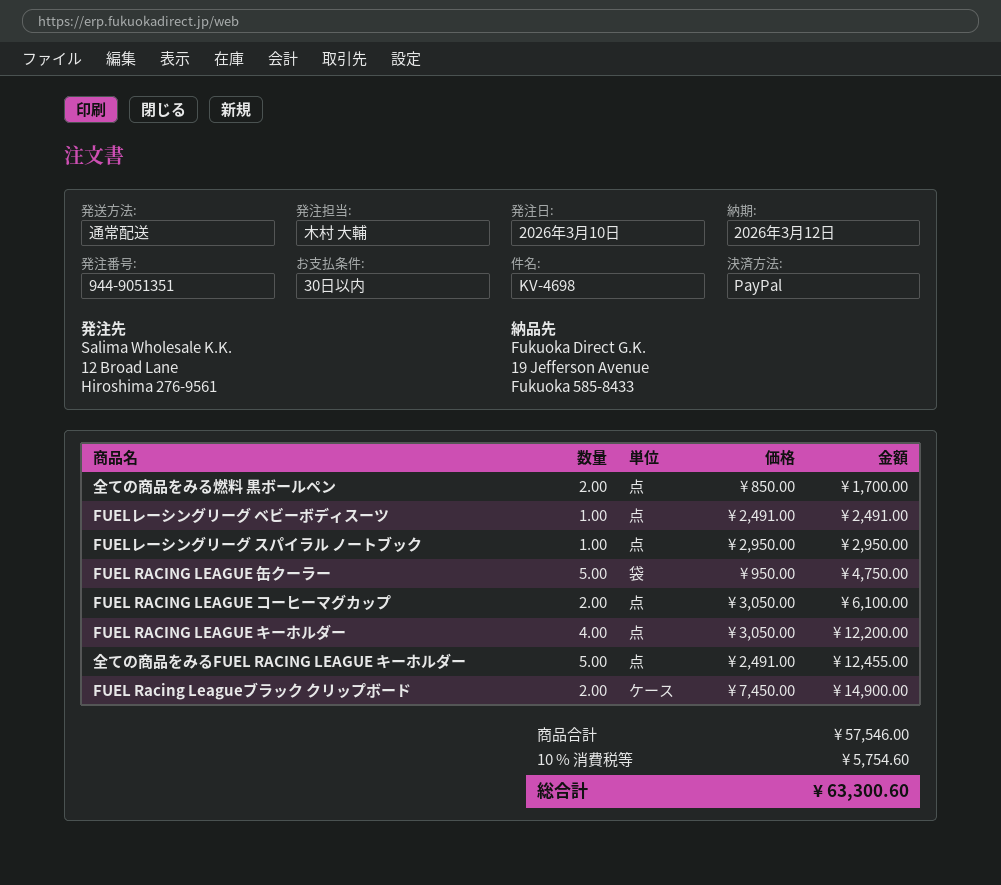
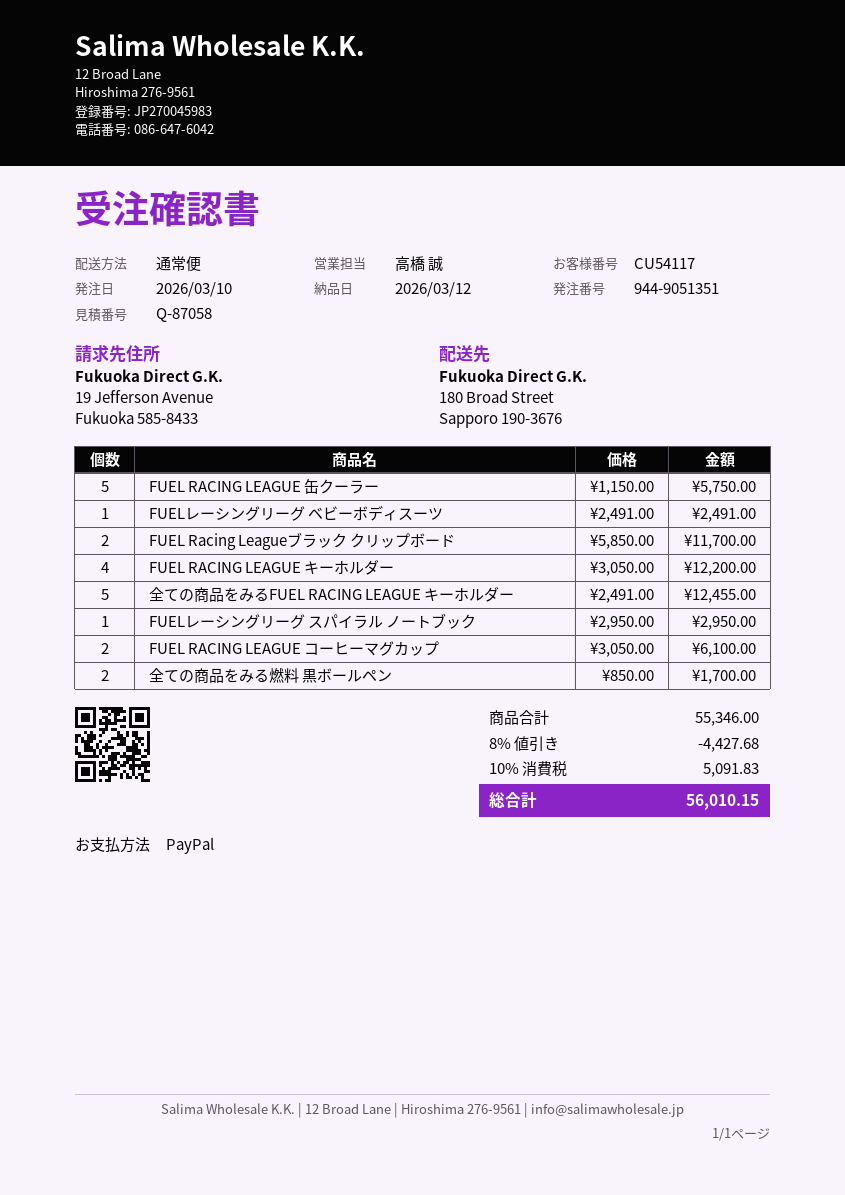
ship to: 19 Jefferson Avenue, Fukuoka 585-8433 -> 180 Broad Street, Sapporo 190-3676
FUEL RACING LEAGUE 缶クーラー: 5 x 950.00 = 4750.00 -> 5 x 1150.00 = 5750.00
FUEL Racing Leagueブラック クリップボード: 2 x 7450.00 = 14900.00 -> 2 x 5850.00 = 11700.00
subtotal: 57546.00 -> 55346.00
discount: none -> 8% = 4427.68
tax: 10% = 5754.60 -> 10% = 5091.83
total: 63300.60 -> 56010.15

